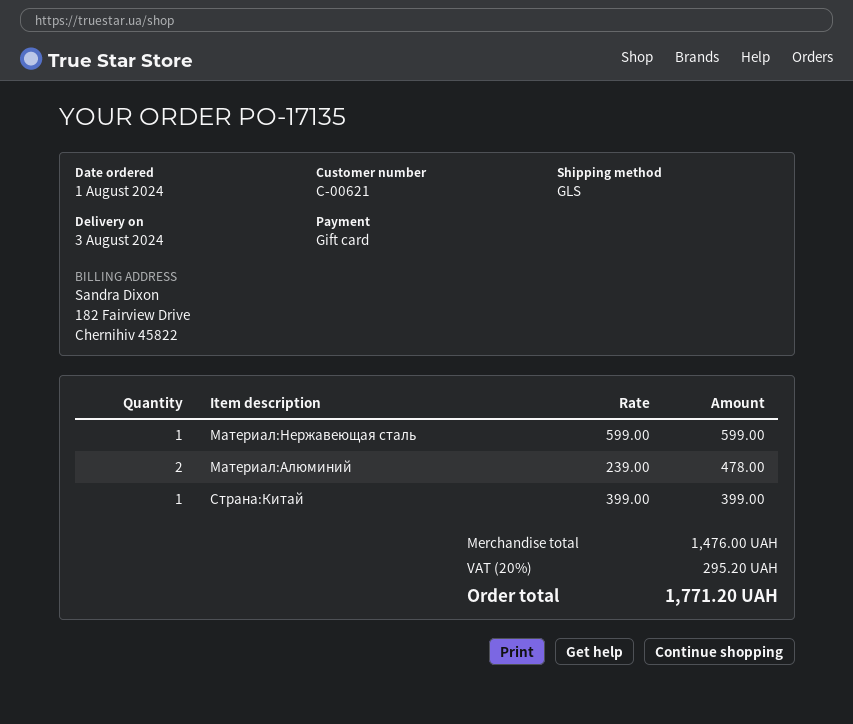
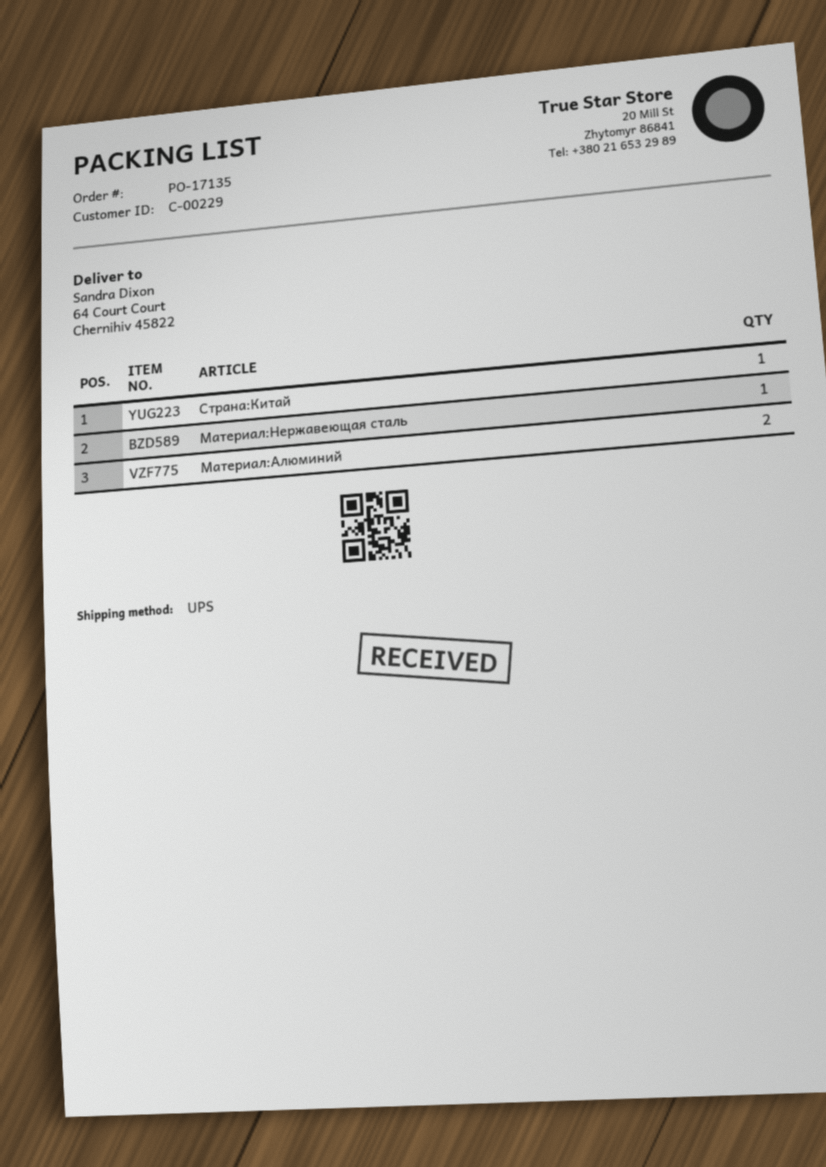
customer number: C-00621 -> C-00229
shipping method: GLS -> UPS

